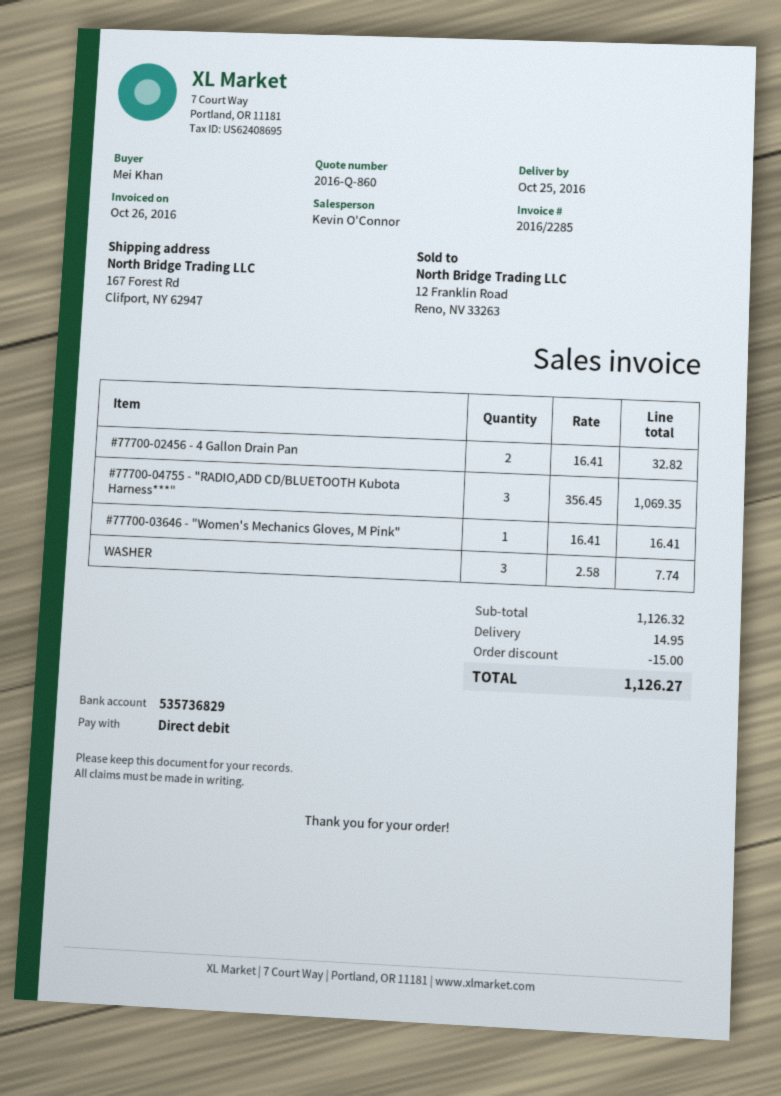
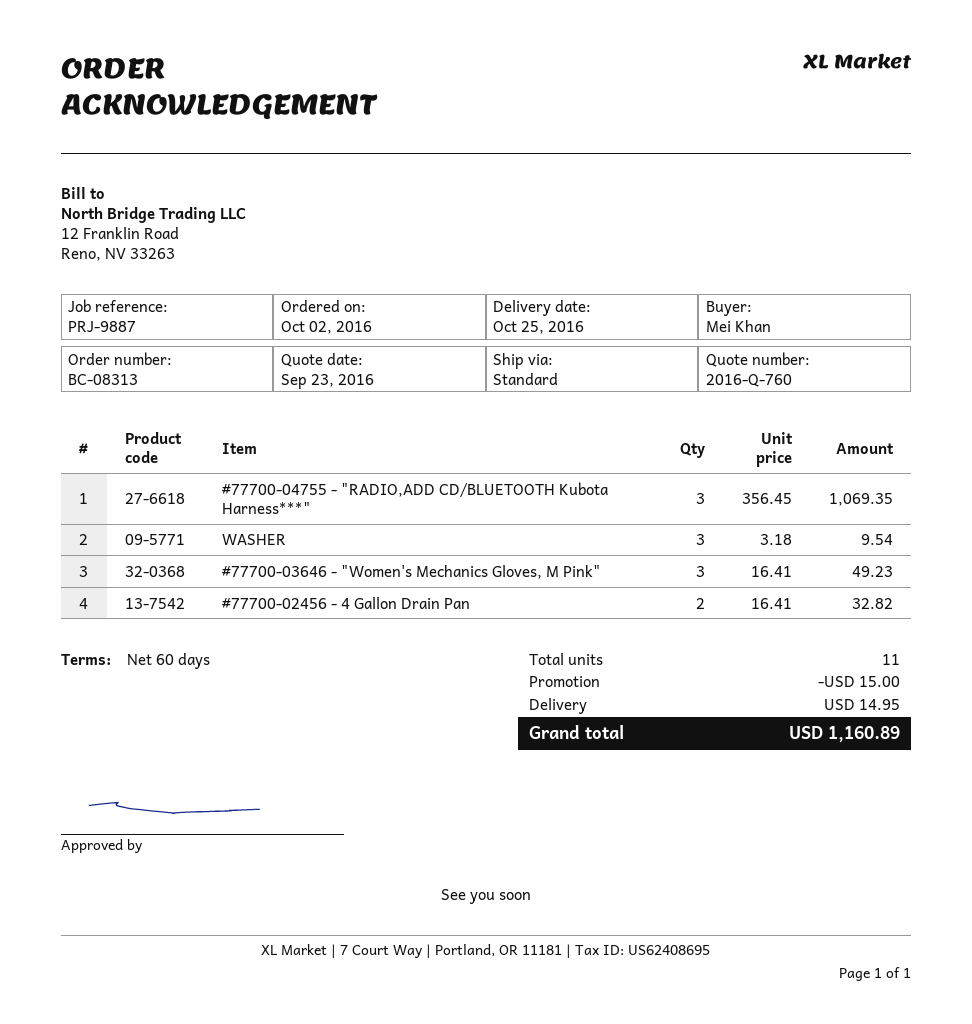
quote number: 2016-Q-860 -> 2016-Q-760
#77700-03646 - "Women's Mechanics Gloves, M Pink": 1 x 16.41 = 16.41 -> 3 x 16.41 = 49.23
WASHER: 3 x 2.58 = 7.74 -> 3 x 3.18 = 9.54
total: 1126.27 -> 1160.89

